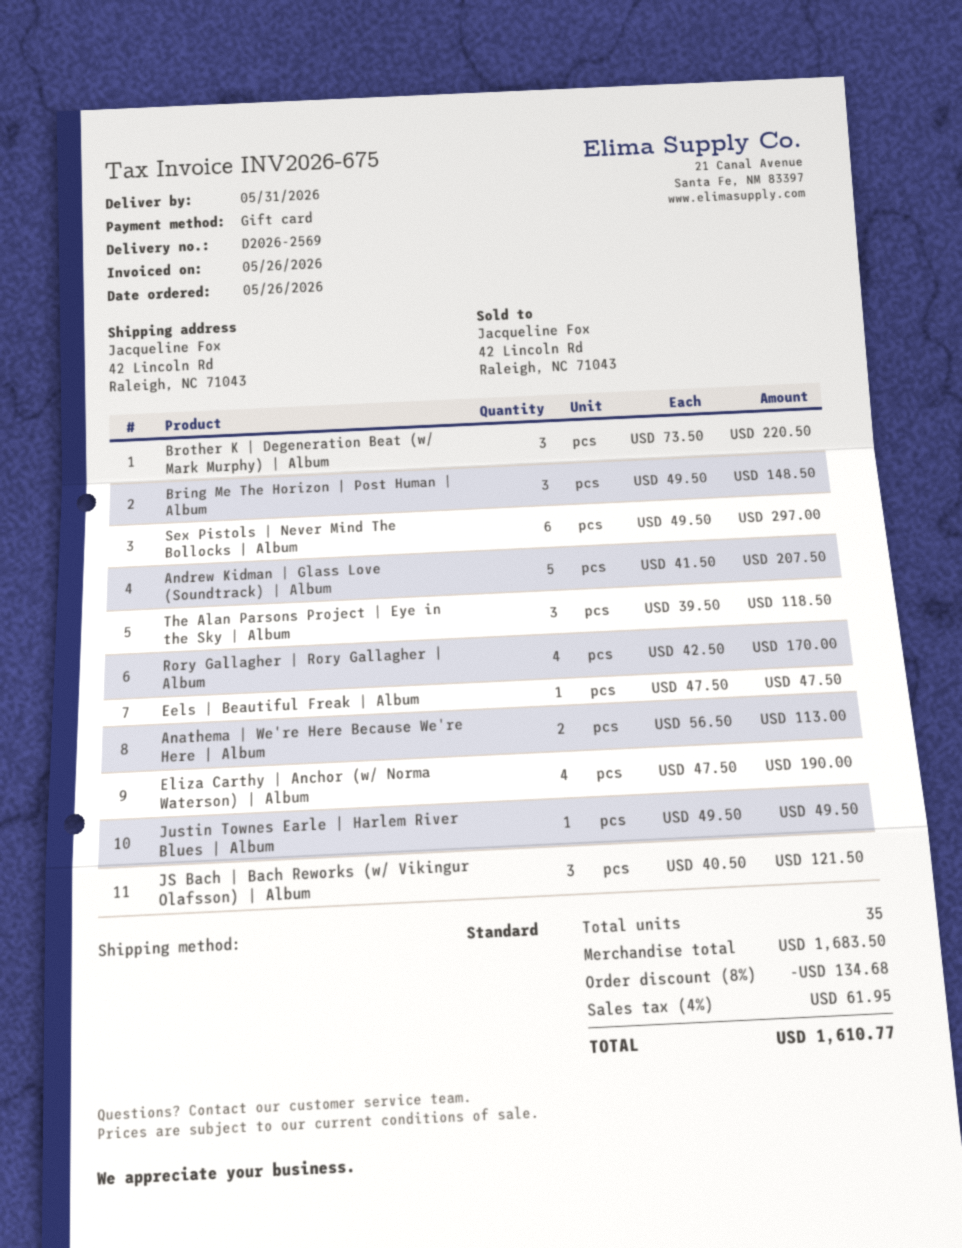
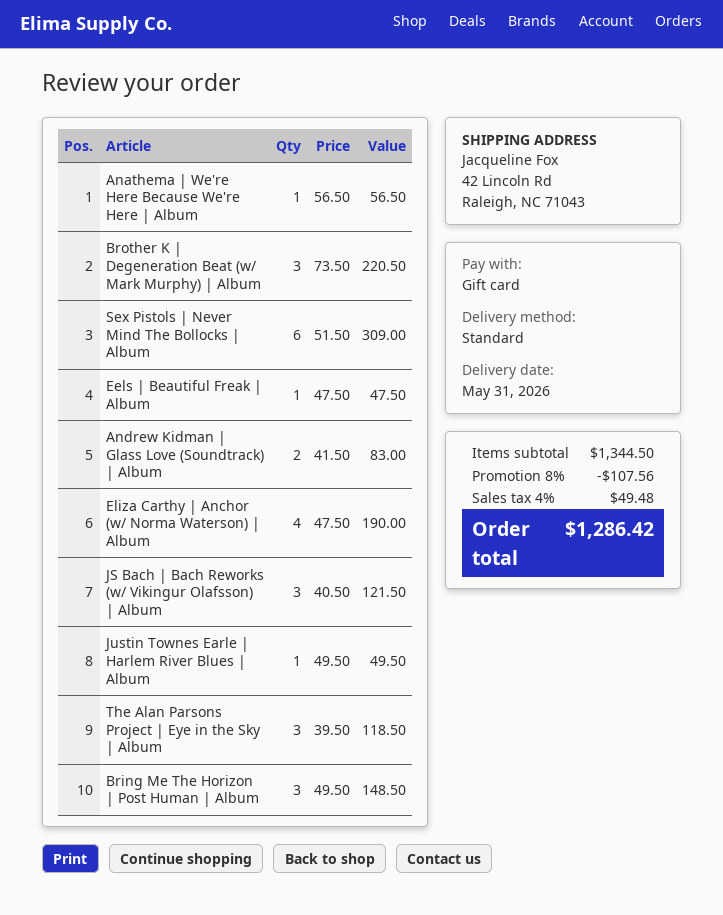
Sex Pistols | Never Mind The Bollocks | Album: 6 x 49.50 = 297.00 -> 6 x 51.50 = 309.00
Andrew Kidman | Glass Love (Soundtrack) | Album: 5 x 41.50 = 207.50 -> 2 x 41.50 = 83.00
Rory Gallagher | Rory Gallagher | Album: 4 x 42.50 = 170.00 -> none
Anathema | We're Here Because We're Here | Album: 2 x 56.50 = 113.00 -> 1 x 56.50 = 56.50
subtotal: 1683.50 -> 1344.50
discount: 8% = 134.68 -> 8% = 107.56
tax: 4% = 61.95 -> 4% = 49.48
total: 1610.77 -> 1286.42

